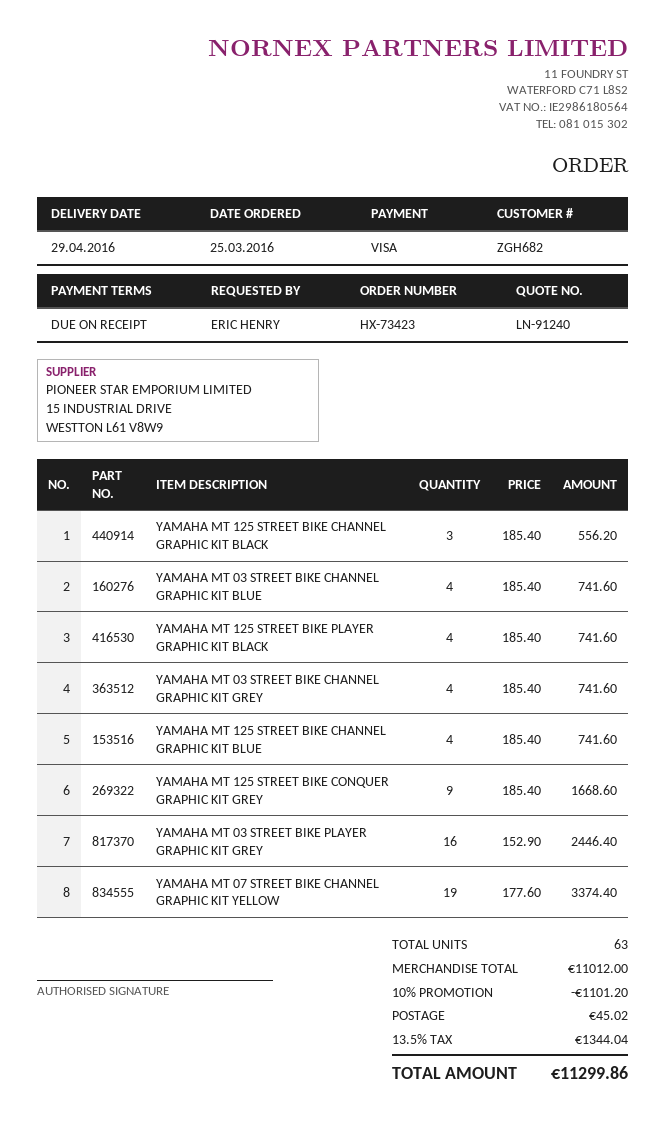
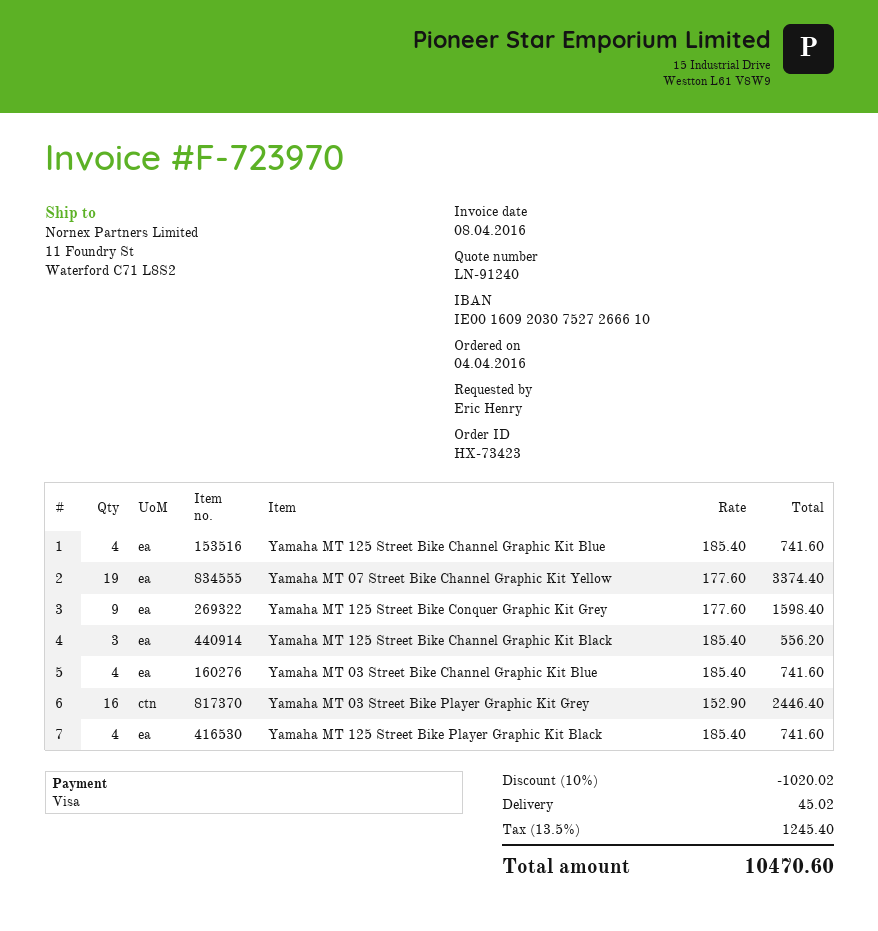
order date: 2016-03-25 -> 2016-04-04
YAMAHA MT 03 STREET BIKE CHANNEL GRAPHIC KIT GREY: 4 x 185.40 = 741.60 -> none
YAMAHA MT 125 STREET BIKE CONQUER GRAPHIC KIT GREY: 9 x 185.40 = 1668.60 -> 9 x 177.60 = 1598.40
discount: 10% = 1101.20 -> 10% = 1020.02
tax: 13.5% = 1344.04 -> 13.5% = 1245.40
total: 11299.86 -> 10470.60

